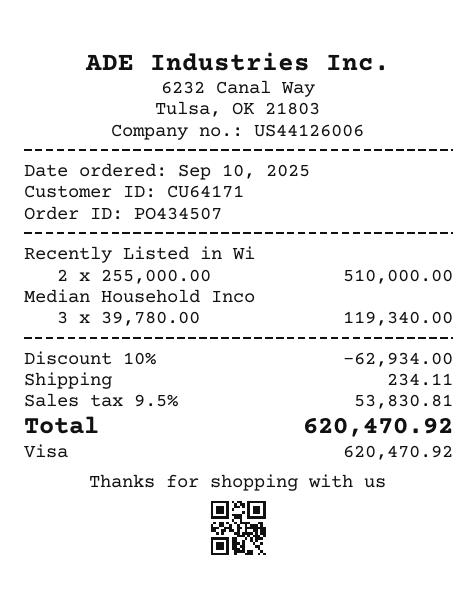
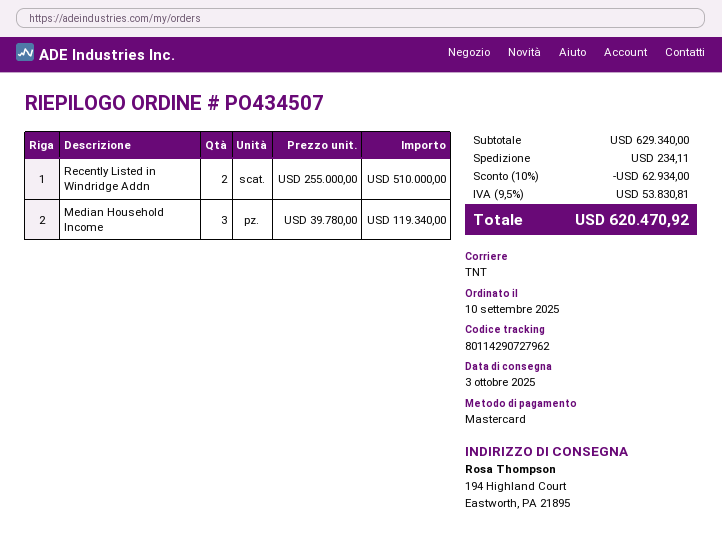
payment method: Visa -> Mastercard

